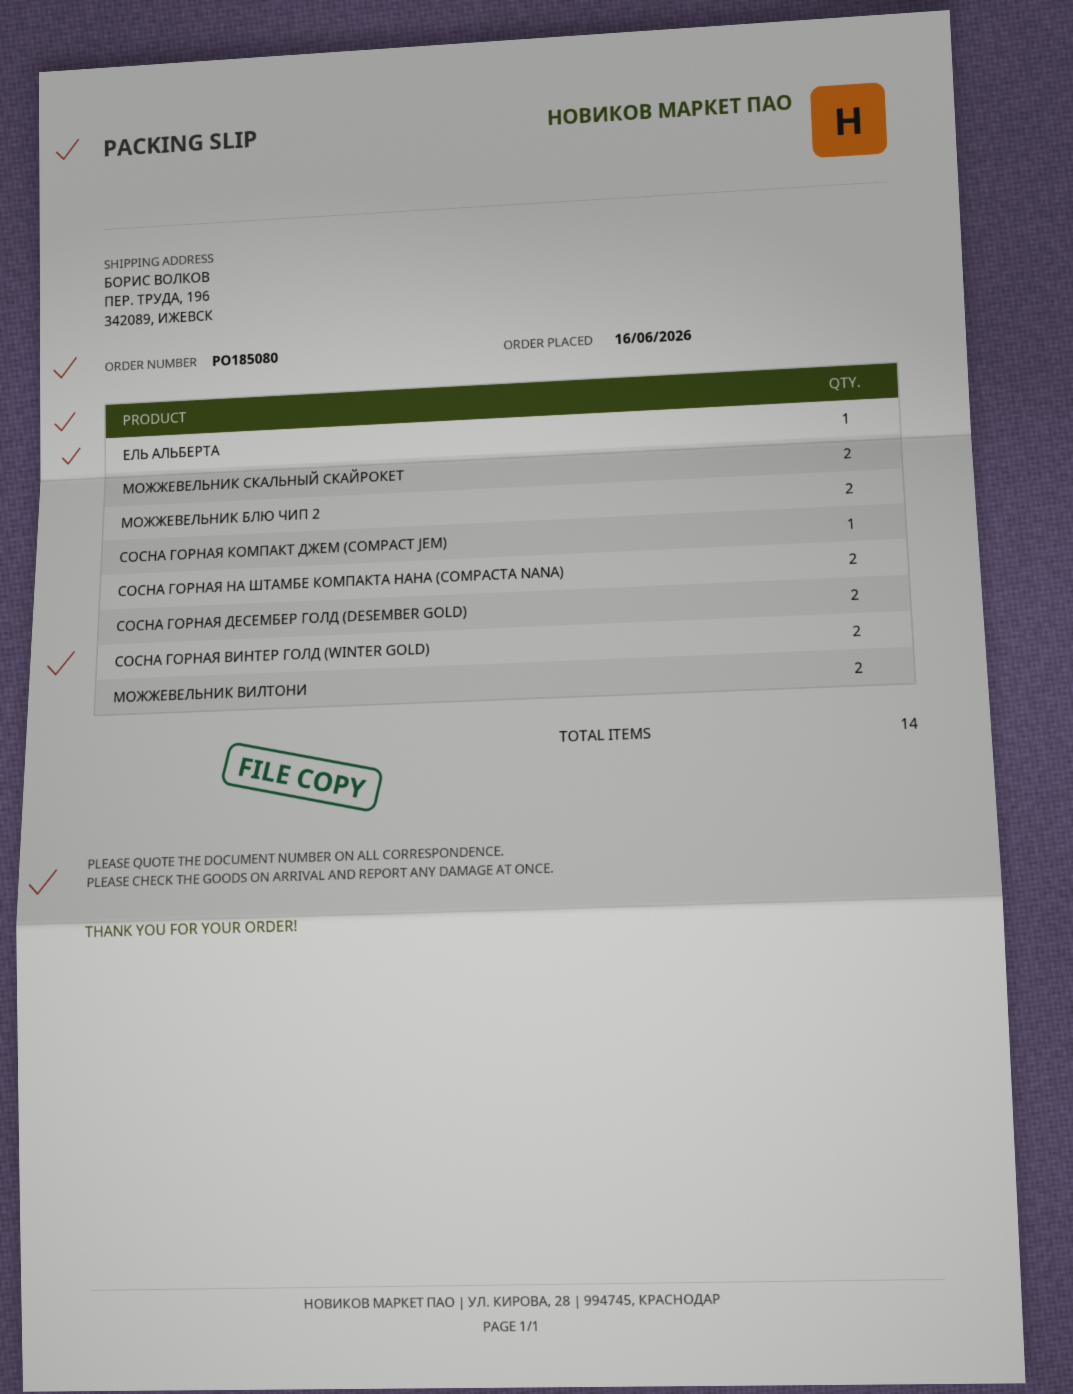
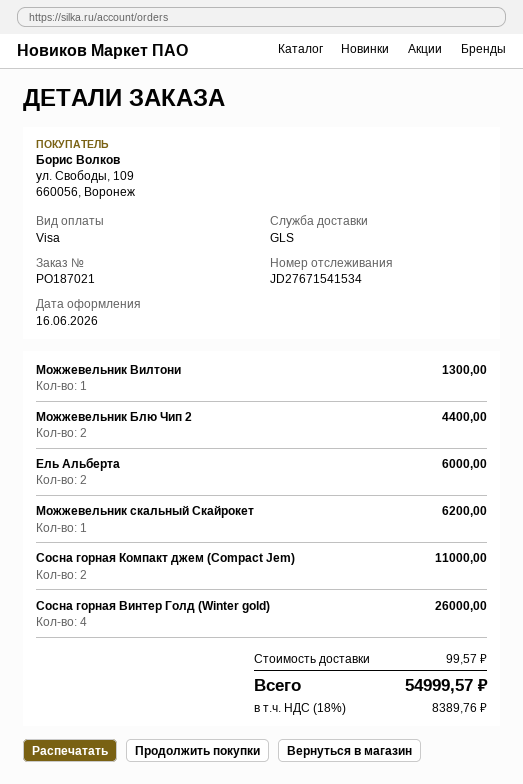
order number: PO185080 -> PO187021
ЕЛЬ АЛЬБЕРТА: 1 -> 2
МОЖЖЕВЕЛЬНИК СКАЛЬНЫЙ СКАЙРОКЕТ: 2 -> 1
СОСНА ГОРНАЯ КОМПАКТ ДЖЕМ (COMPACT JEM): 1 -> 2
СОСНА ГОРНАЯ НА ШТАМБЕ КОМПАКТА НАНА (COMPACTA NANA): 2 -> none
СОСНА ГОРНАЯ ДЕСЕМБЕР ГОЛД (DESEMBER GOLD): 2 -> none
СОСНА ГОРНАЯ ВИНТЕР ГОЛД (WINTER GOLD): 2 -> 4
МОЖЖЕВЕЛЬНИК ВИЛТОНИ: 2 -> 1

